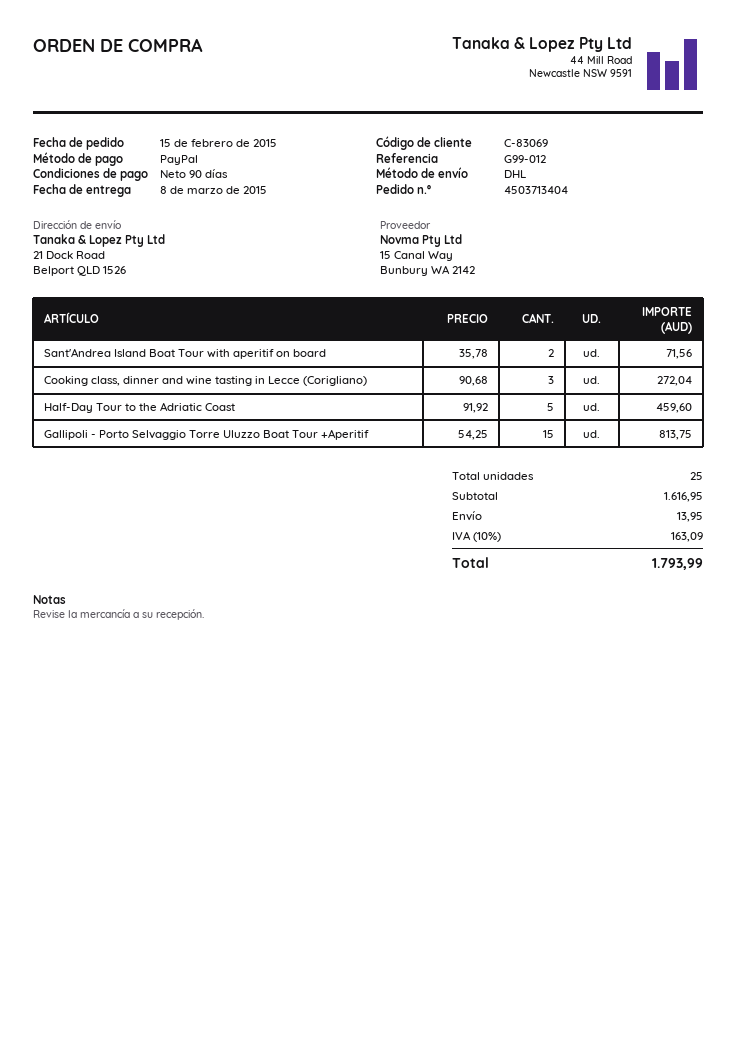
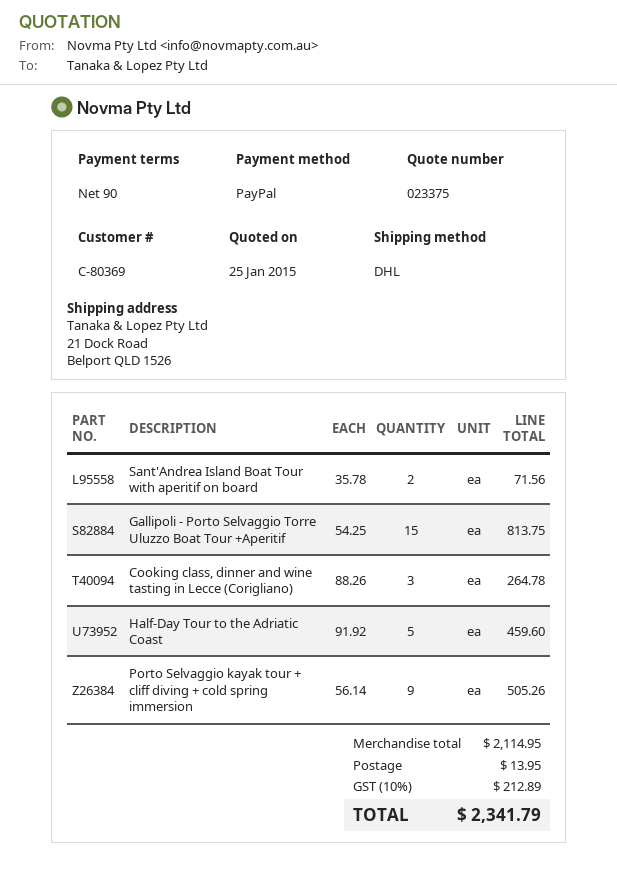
customer number: C-83069 -> C-80369
Cooking class, dinner and wine tasting in Lecce (Corigliano): 3 x 90.68 = 272.04 -> 3 x 88.26 = 264.78
Porto Selvaggio kayak tour + cliff diving + cold spring immersion: none -> 9 x 56.14 = 505.26
subtotal: 1616.95 -> 2114.95
tax: 10% = 163.09 -> 10% = 212.89
total: 1793.99 -> 2341.79

